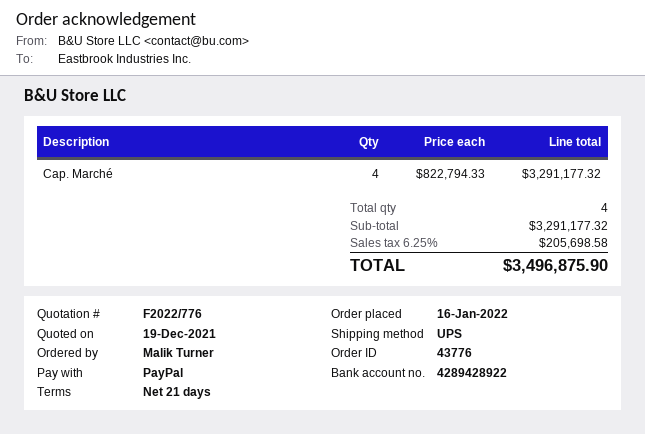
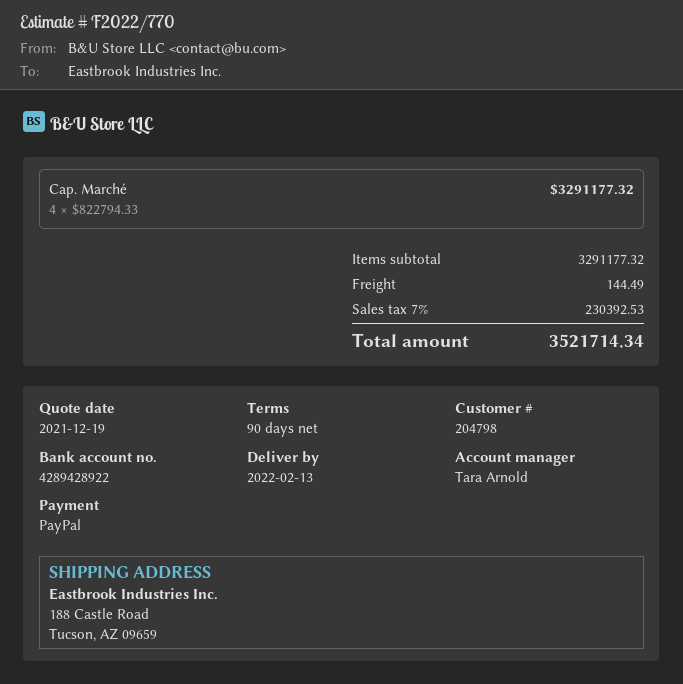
quote number: F2022/776 -> F2022/770
payment terms: 21 days -> 90 days
shipping: none -> 144.49
tax: 6.25% = 205698.58 -> 7% = 230392.53
total: 3496875.90 -> 3521714.34

